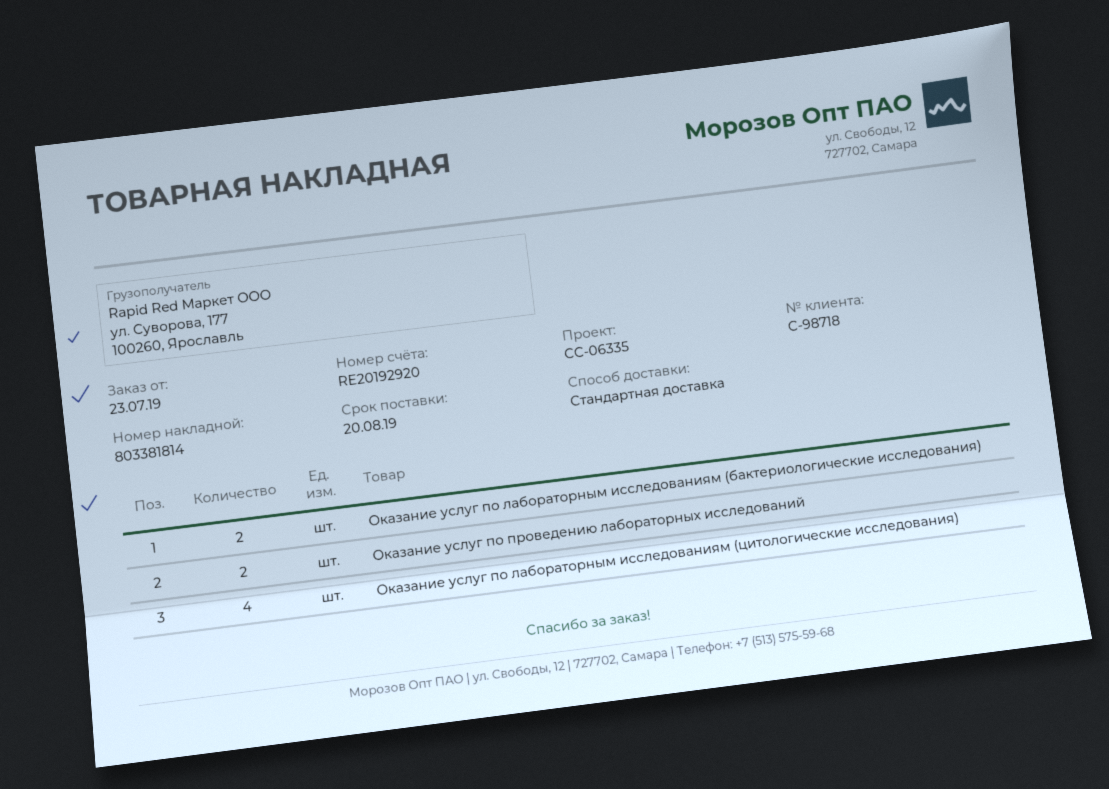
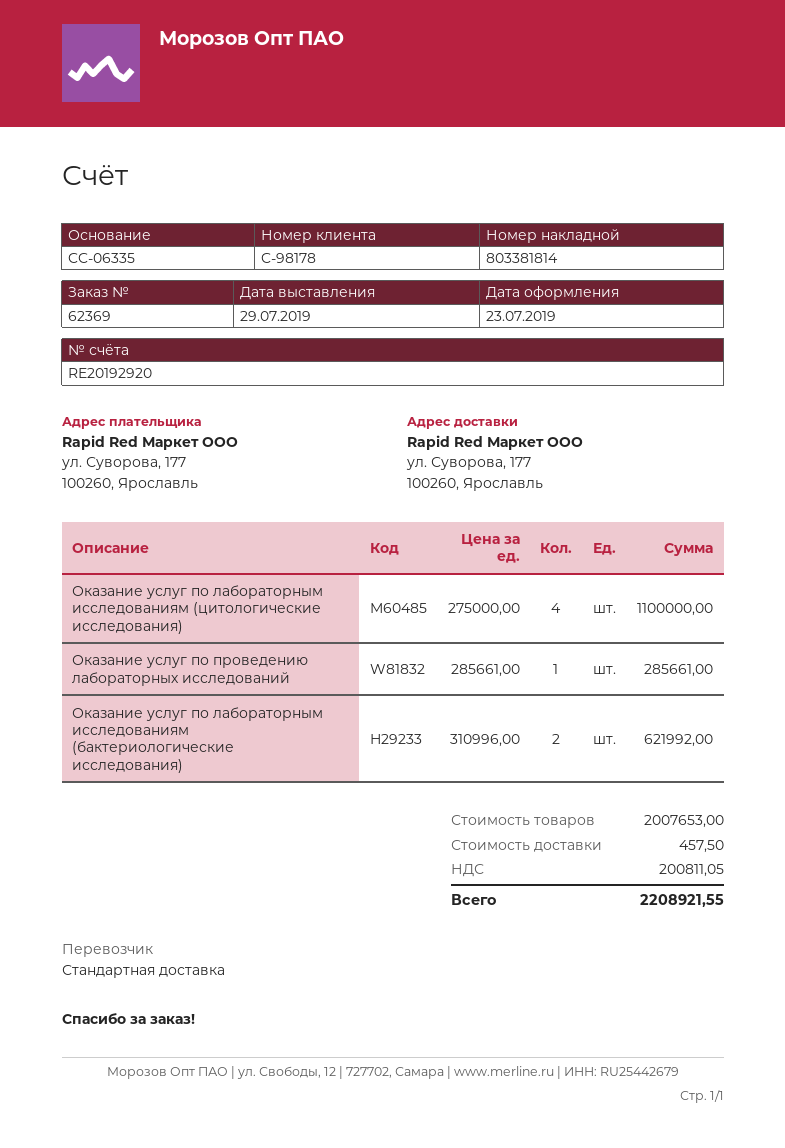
customer number: C-98718 -> C-98178
Оказание услуг по проведению лабораторных исследований: 2 -> 1

